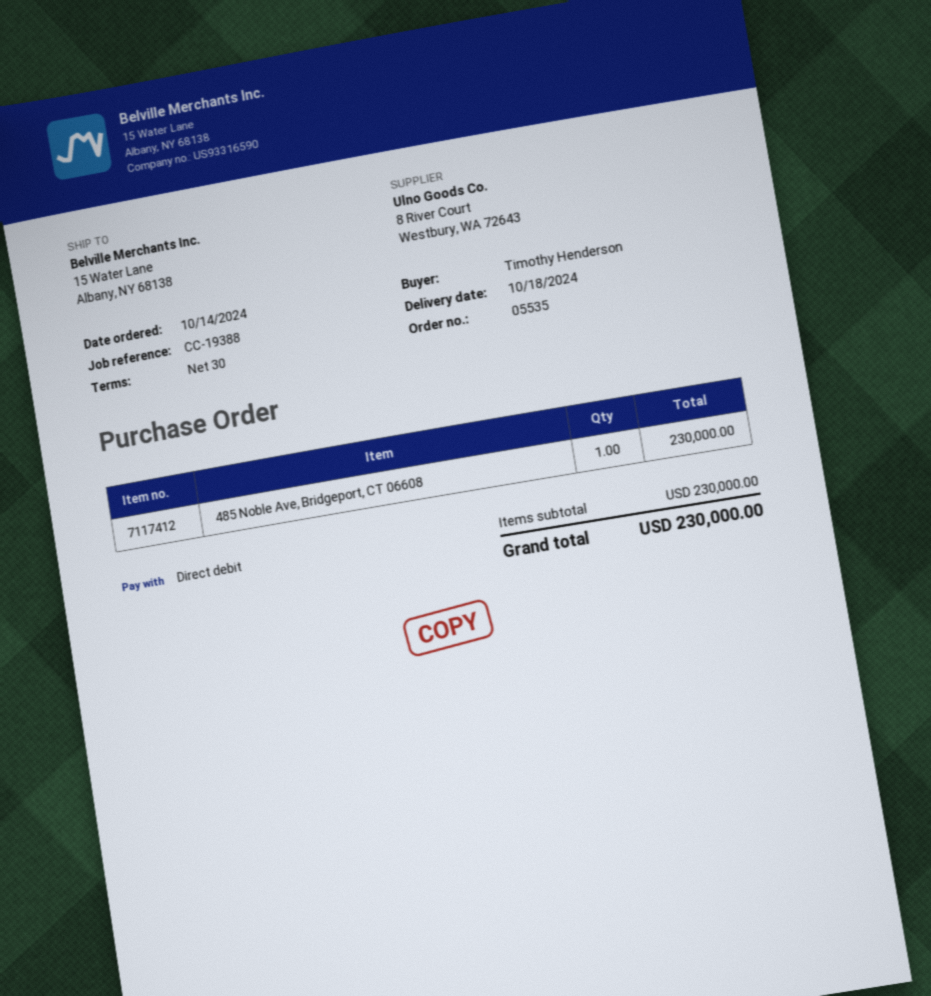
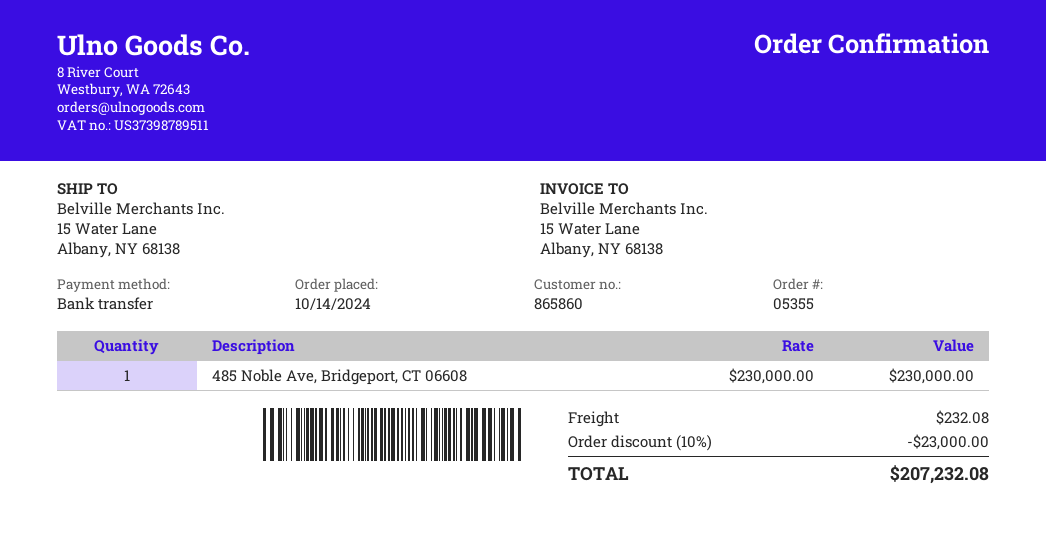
order number: 05535 -> 05355
payment method: direct debit -> bank transfer
discount: none -> 10% = 23000.00
shipping: none -> 232.08
total: 230000.00 -> 207232.08

